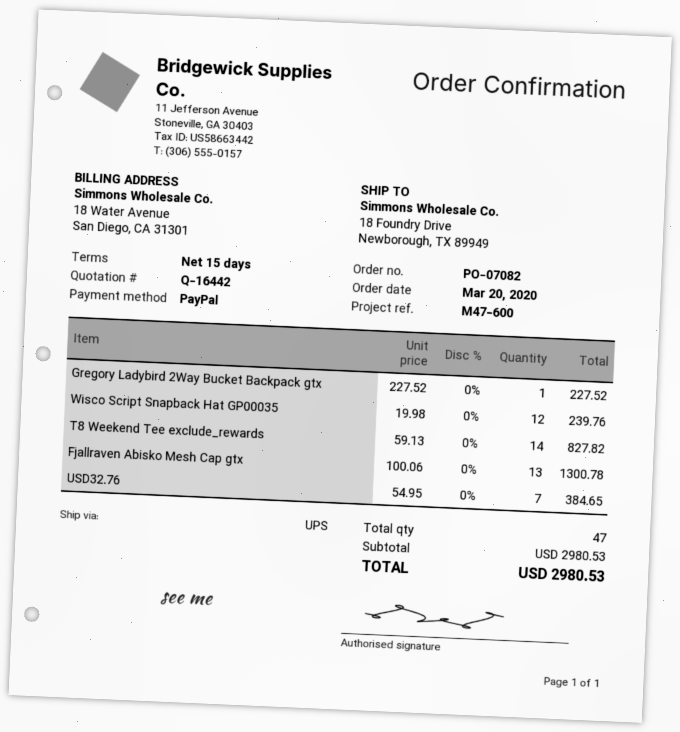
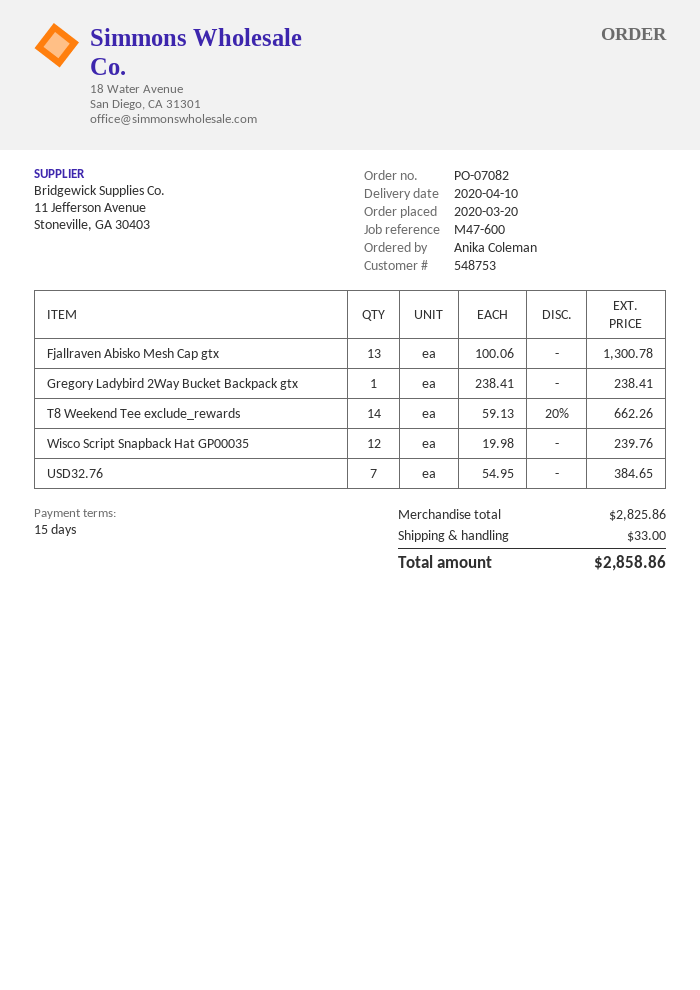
Gregory Ladybird 2Way Bucket Backpack gtx: 1 x 227.52 = 227.52 -> 1 x 238.41 = 238.41
T8 Weekend Tee exclude_rewards: 14 x 59.13 = 827.82 -> 14 x 59.13 - 20% = 662.26
subtotal: 2980.53 -> 2825.86
shipping: none -> 33.00
total: 2980.53 -> 2858.86

